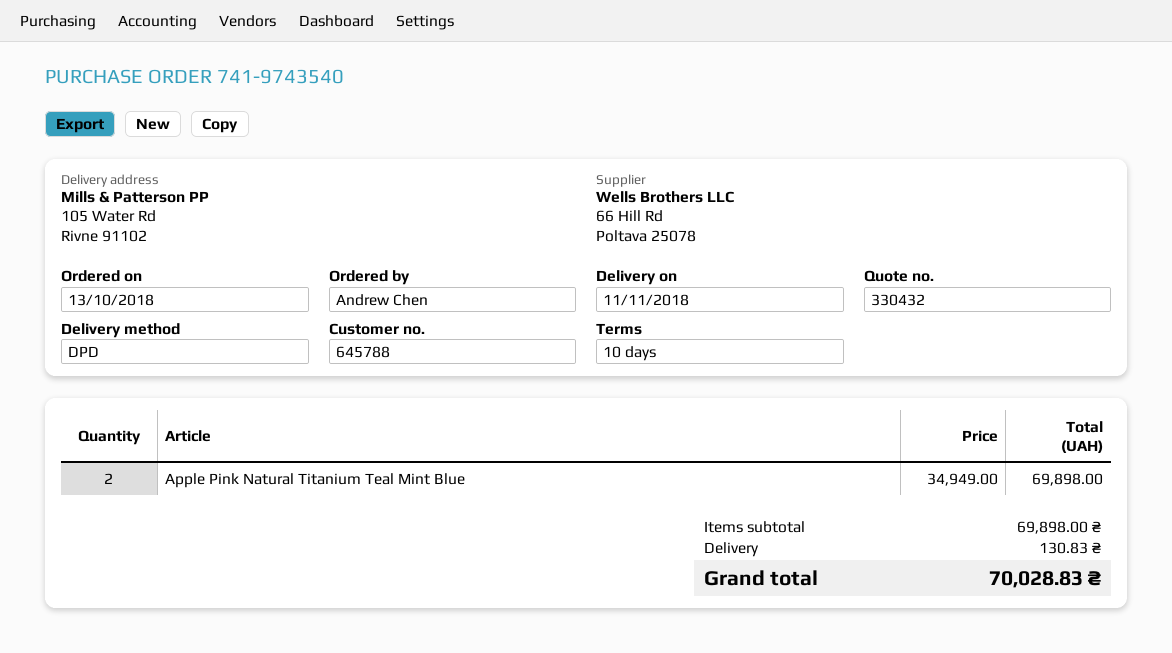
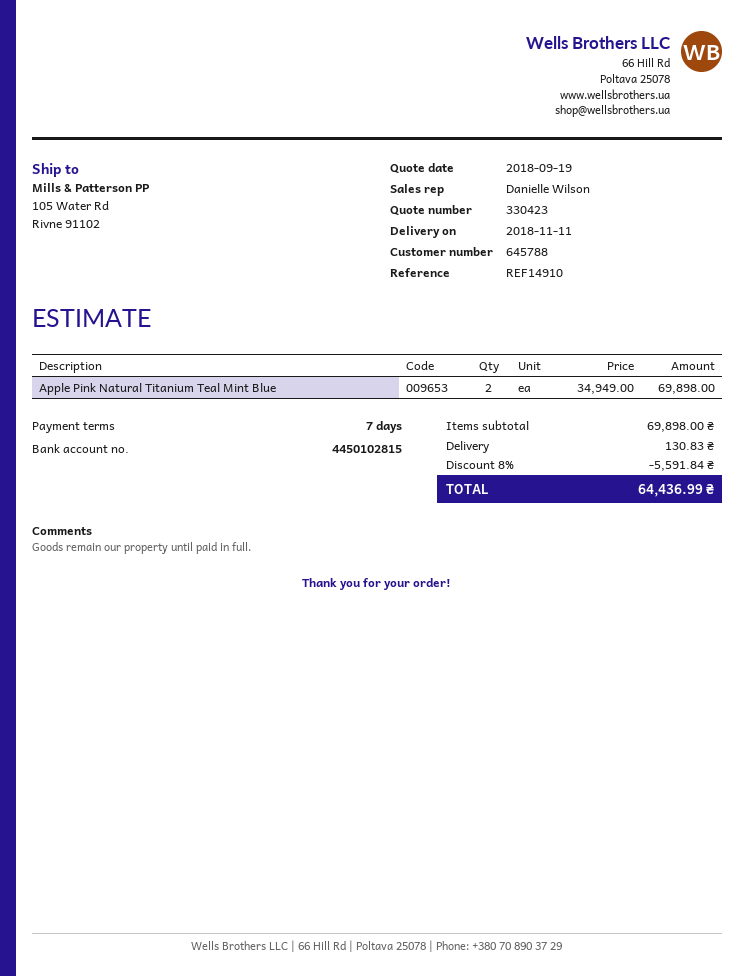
quote number: 330432 -> 330423
payment terms: 10 days -> 7 days
discount: none -> 8% = 5591.84
total: 70028.83 -> 64436.99

